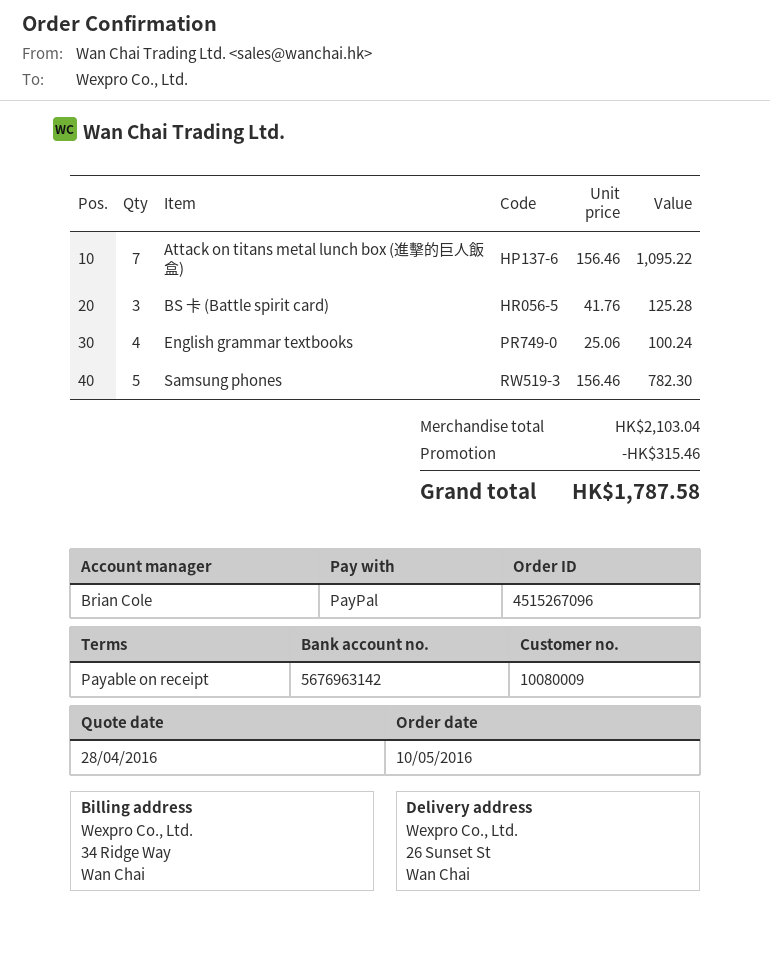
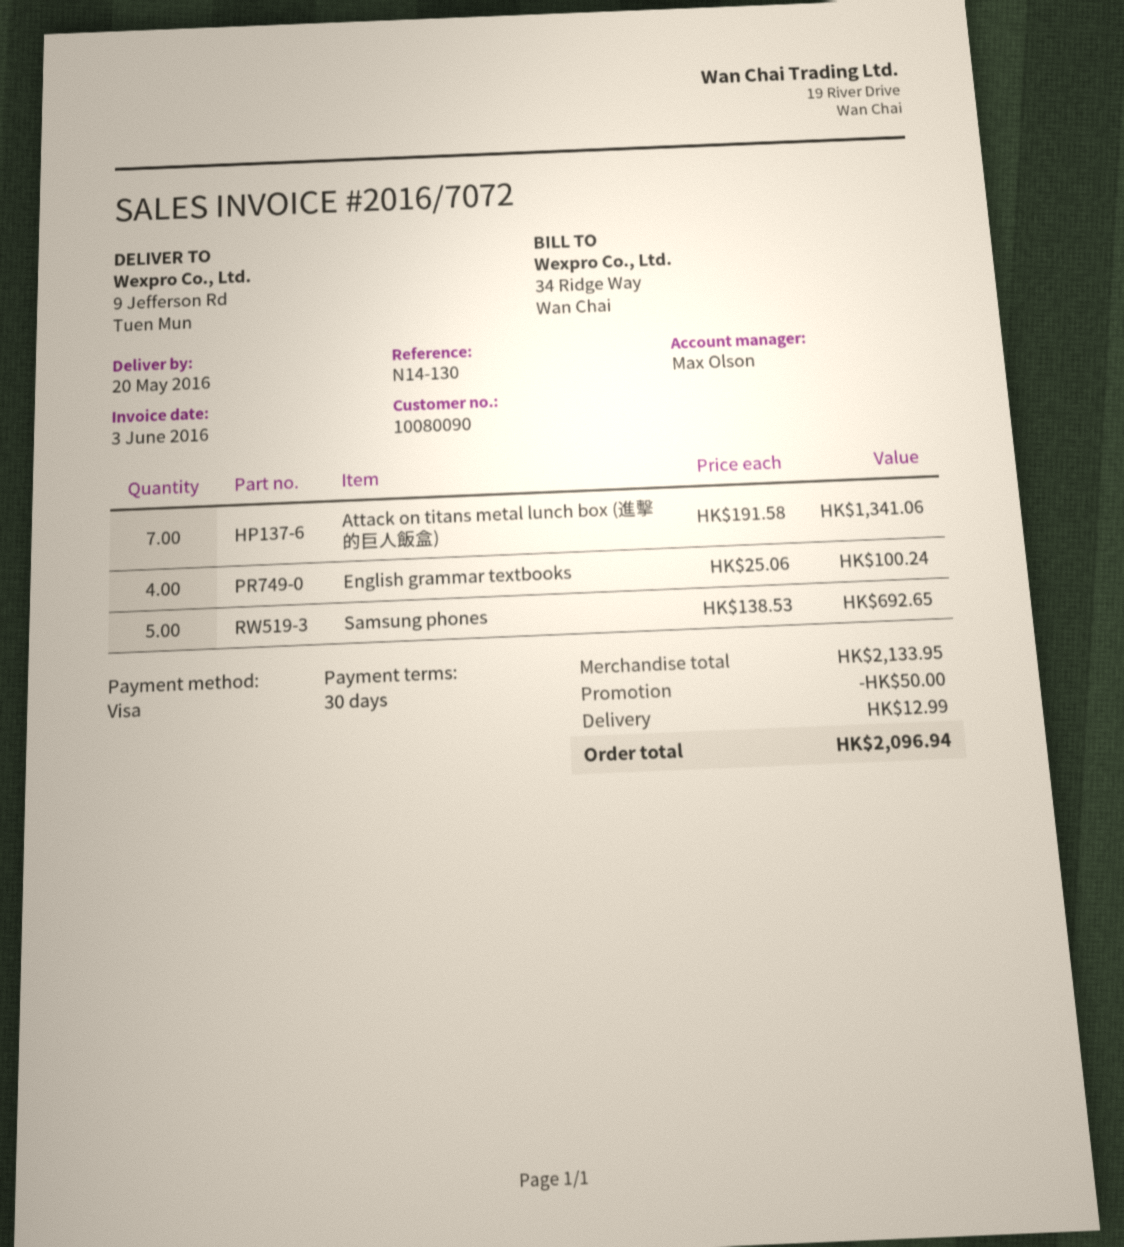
payment terms: on receipt -> 30 days
customer number: 10080009 -> 10080090
sales rep: Brian Cole -> Max Olson
payment method: PayPal -> Visa
ship to: 26 Sunset St, Wan Chai -> 9 Jefferson Rd, Tuen Mun
Attack on titans metal lunch box (進擊的巨人飯盒): 7 x 156.46 = 1095.22 -> 7 x 191.58 = 1341.06
BS 卡 (Battle spirit card): 3 x 41.76 = 125.28 -> none
Samsung phones: 5 x 156.46 = 782.30 -> 5 x 138.53 = 692.65
subtotal: 2103.04 -> 2133.95
discount: 315.46 -> 50.00
shipping: none -> 12.99
total: 1787.58 -> 2096.94

